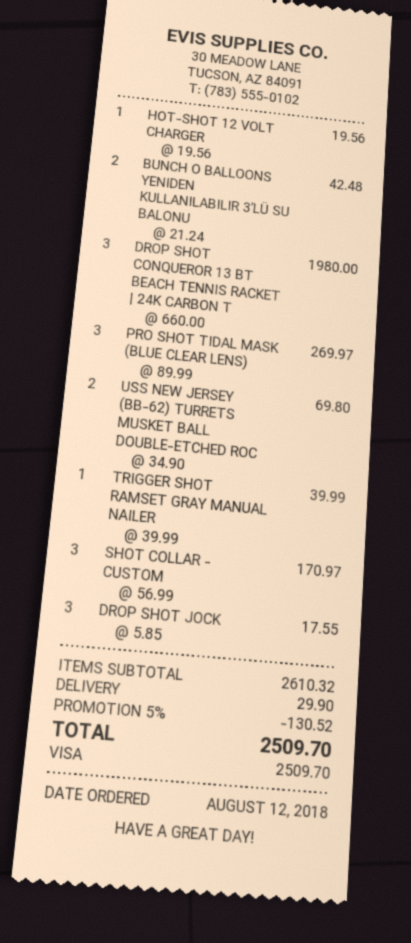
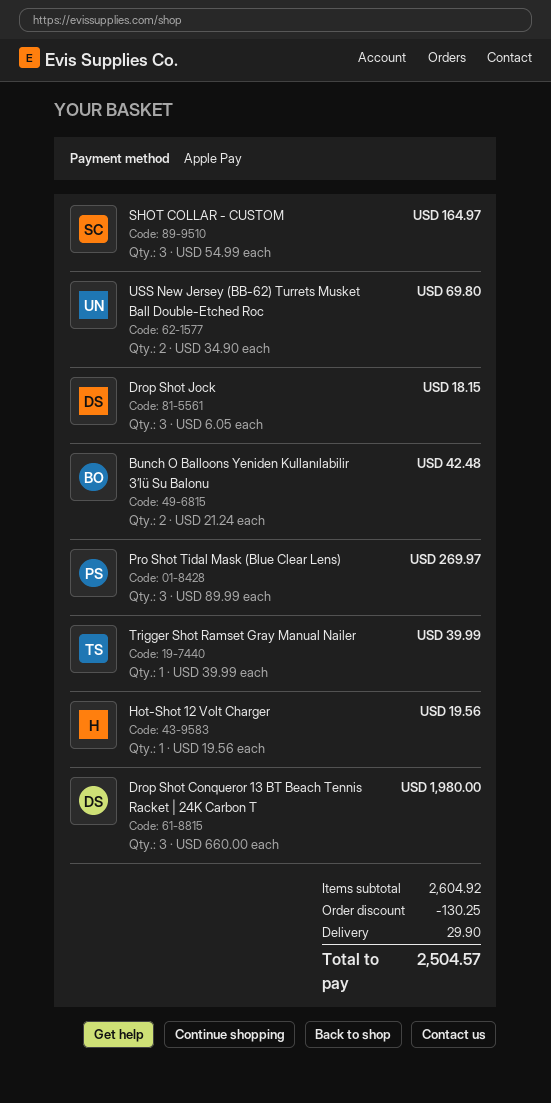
payment method: Visa -> Apple Pay
SHOT COLLAR - CUSTOM: 3 x 56.99 = 170.97 -> 3 x 54.99 = 164.97
DROP SHOT JOCK: 3 x 5.85 = 17.55 -> 3 x 6.05 = 18.15
subtotal: 2610.32 -> 2604.92
discount: 130.52 -> 130.25
total: 2509.70 -> 2504.57

